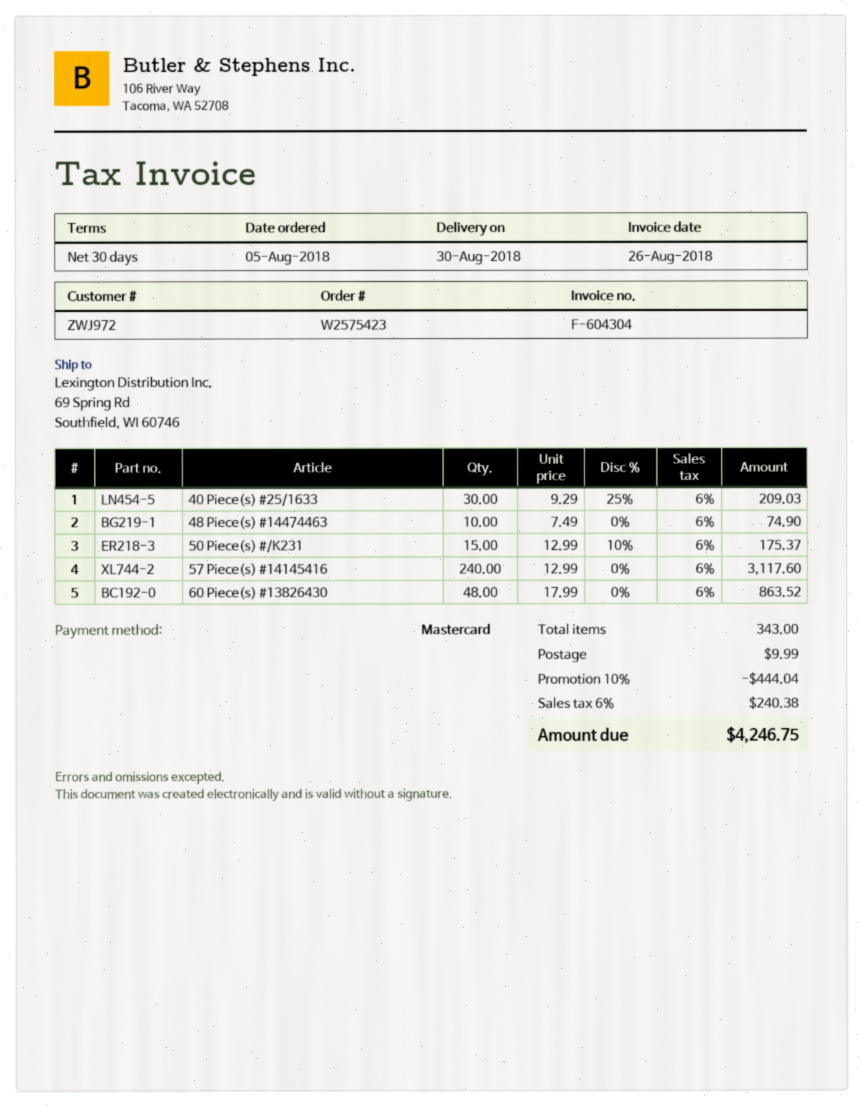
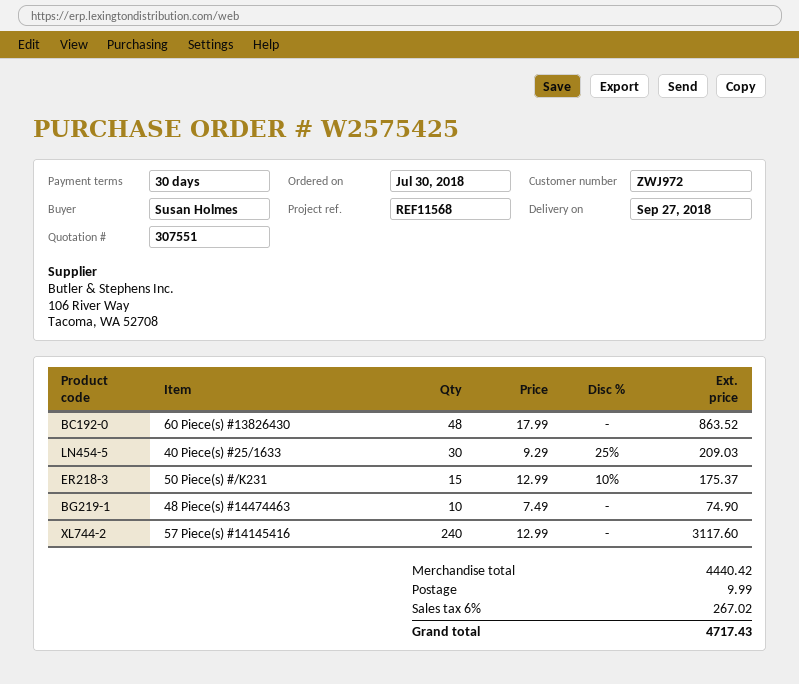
order number: W2575423 -> W2575425
order date: 2018-08-05 -> 2018-07-30
delivery date: 2018-08-30 -> 2018-09-27
discount: 10% = 444.04 -> none
tax: 6% = 240.38 -> 6% = 267.02
total: 4246.75 -> 4717.43

